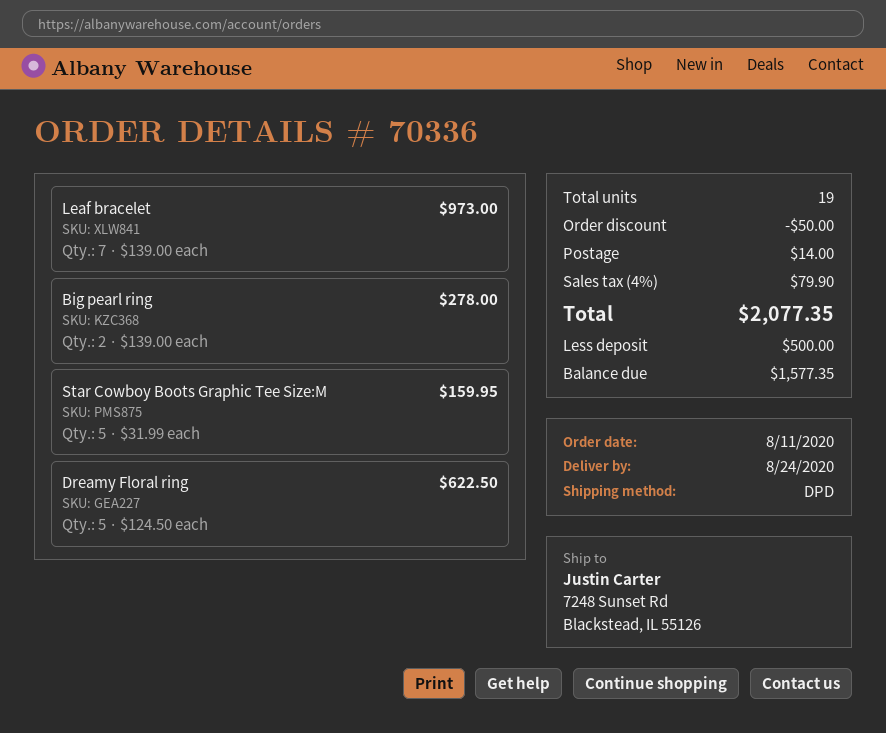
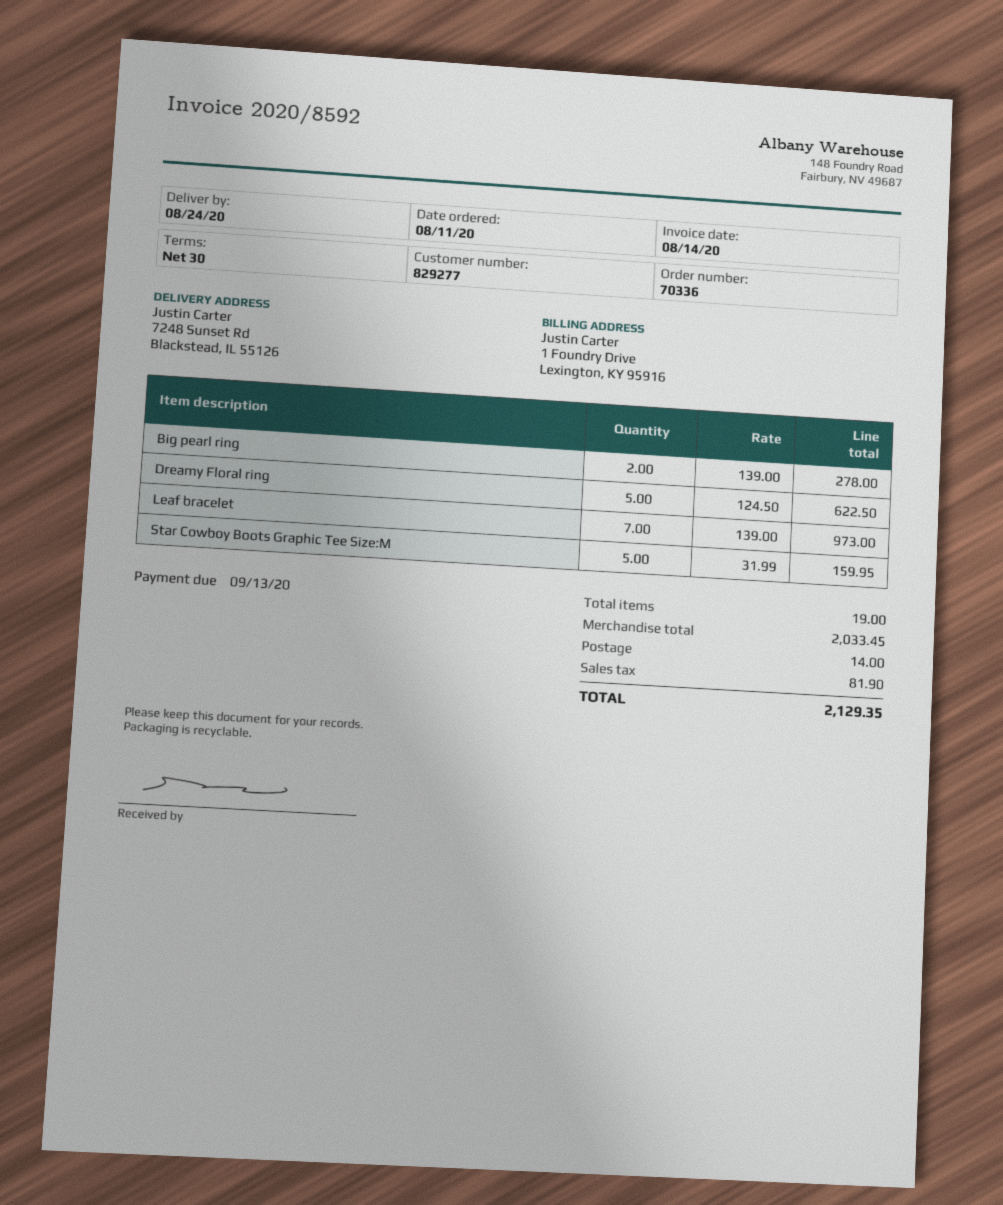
discount: 50.00 -> none
tax: 79.90 -> 81.90
total: 2077.35 -> 2129.35

